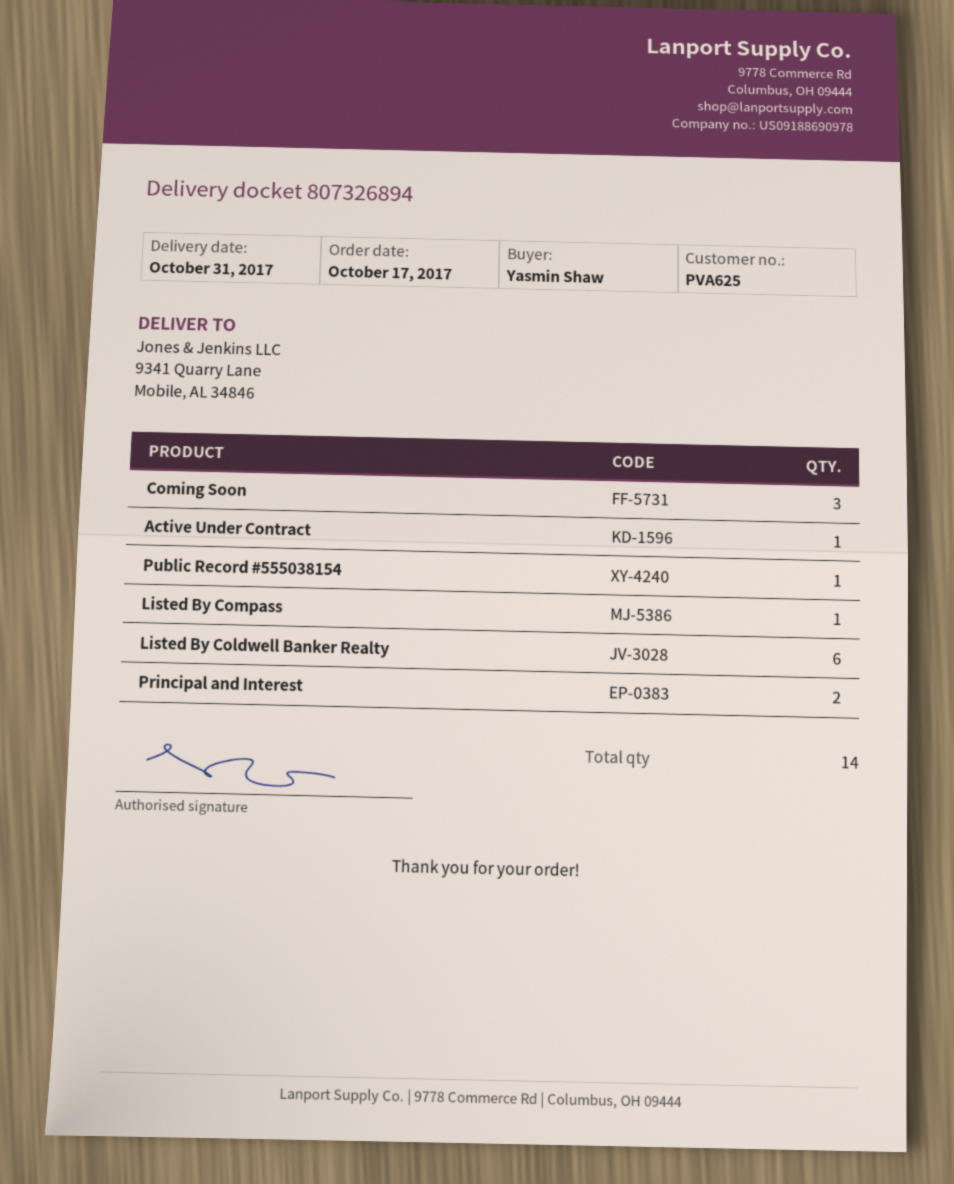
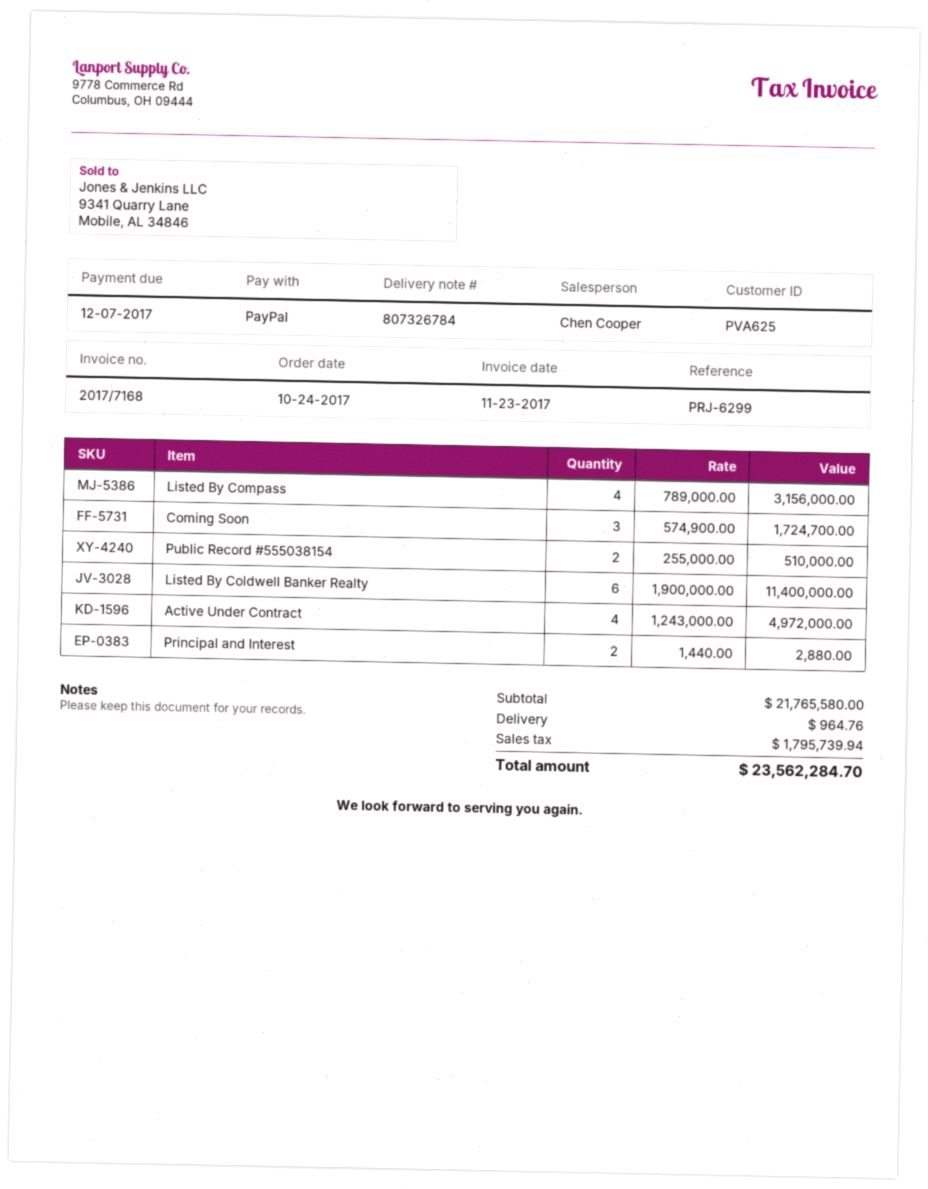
order date: 2017-10-17 -> 2017-10-24
delivery note number: 807326894 -> 807326784
Active Under Contract: 1 -> 4
Public Record #555038154: 1 -> 2
Listed By Compass: 1 -> 4

